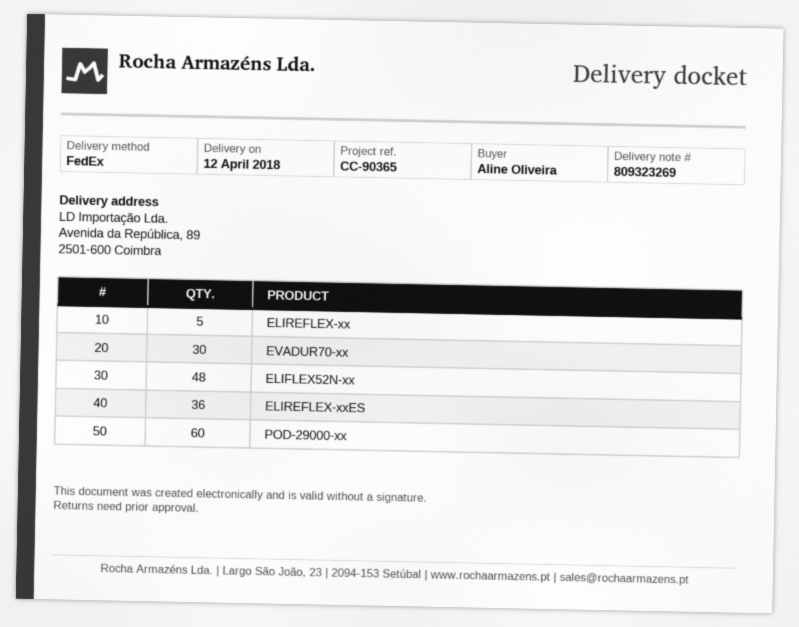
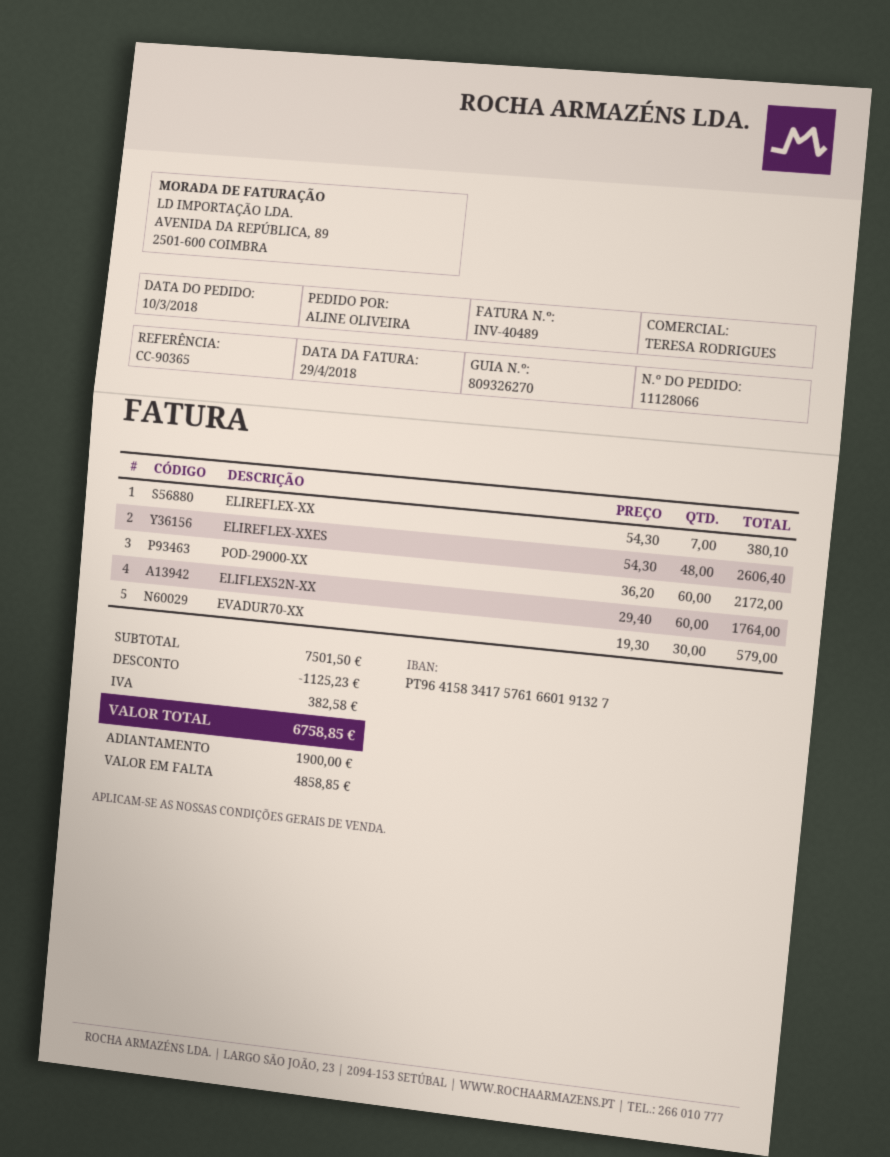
delivery note number: 809323269 -> 809326270
ELIREFLEX-xx: 5 -> 7
ELIFLEX52N-xx: 48 -> 60
ELIREFLEX-xxES: 36 -> 48

